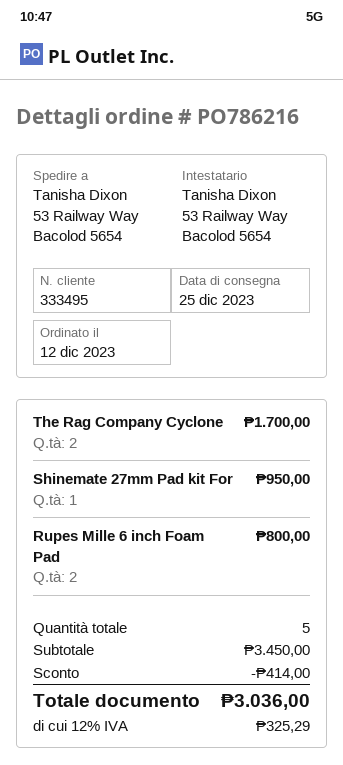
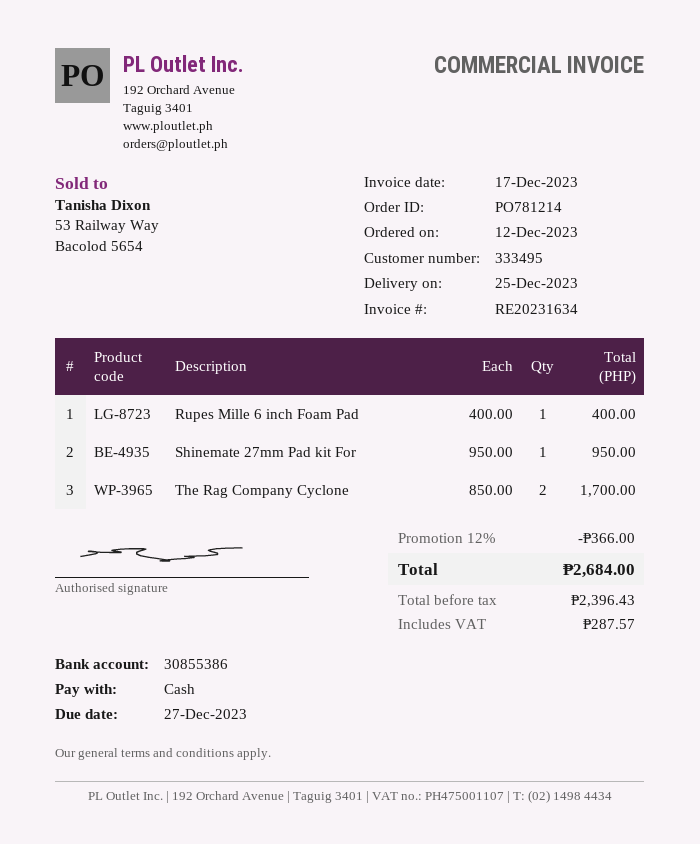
order number: PO786216 -> PO781214
Rupes Mille 6 inch Foam Pad: 2 for 800.00 -> 1 for 400.00
discount: 414.00 -> 366.00
tax: 325.29 -> 287.57
total: 3036.00 -> 2684.00

